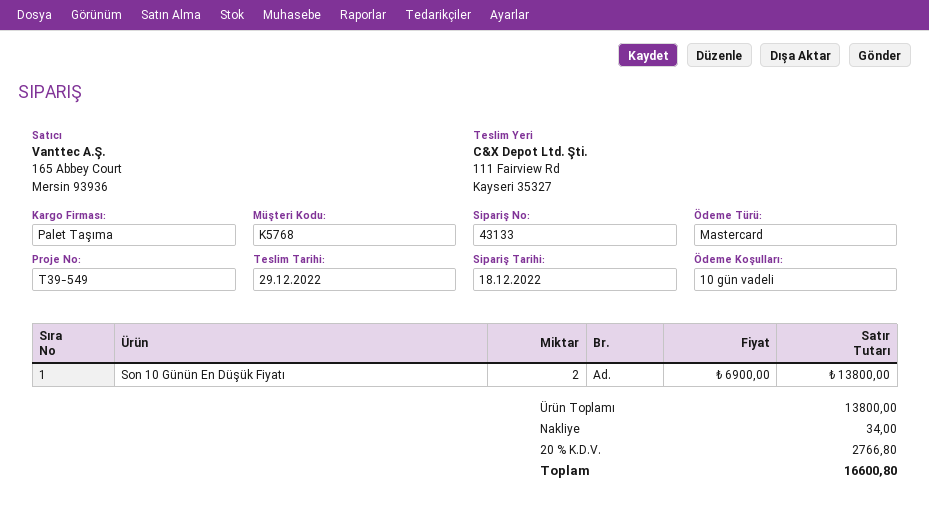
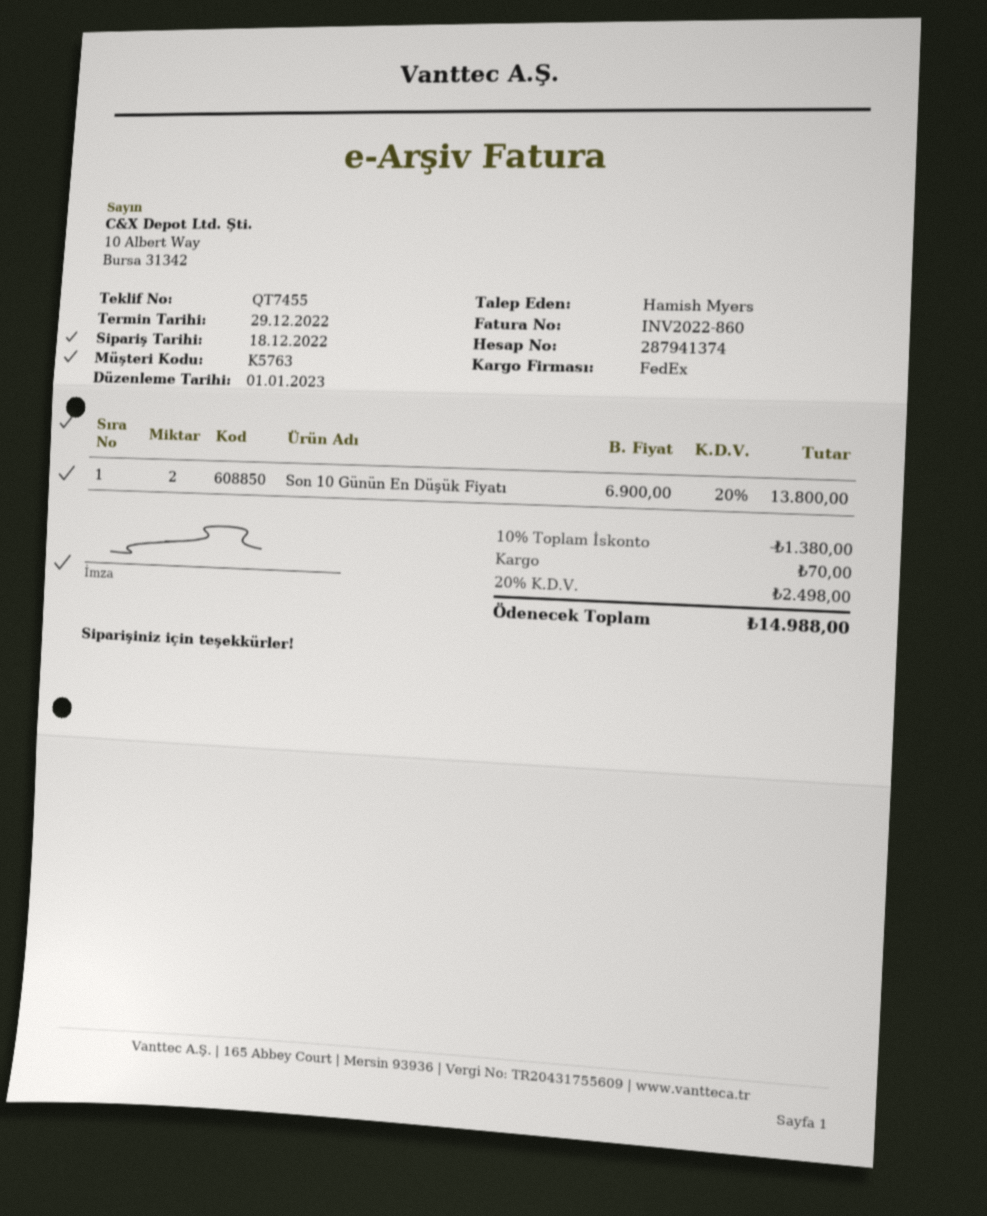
customer number: K5768 -> K5763
shipping method: pallet freight -> FedEx
discount: none -> 10% = 1380.00
shipping: 34.00 -> 70.00
tax: 20% = 2766.80 -> 20% = 2498.00
total: 16600.80 -> 14988.00

